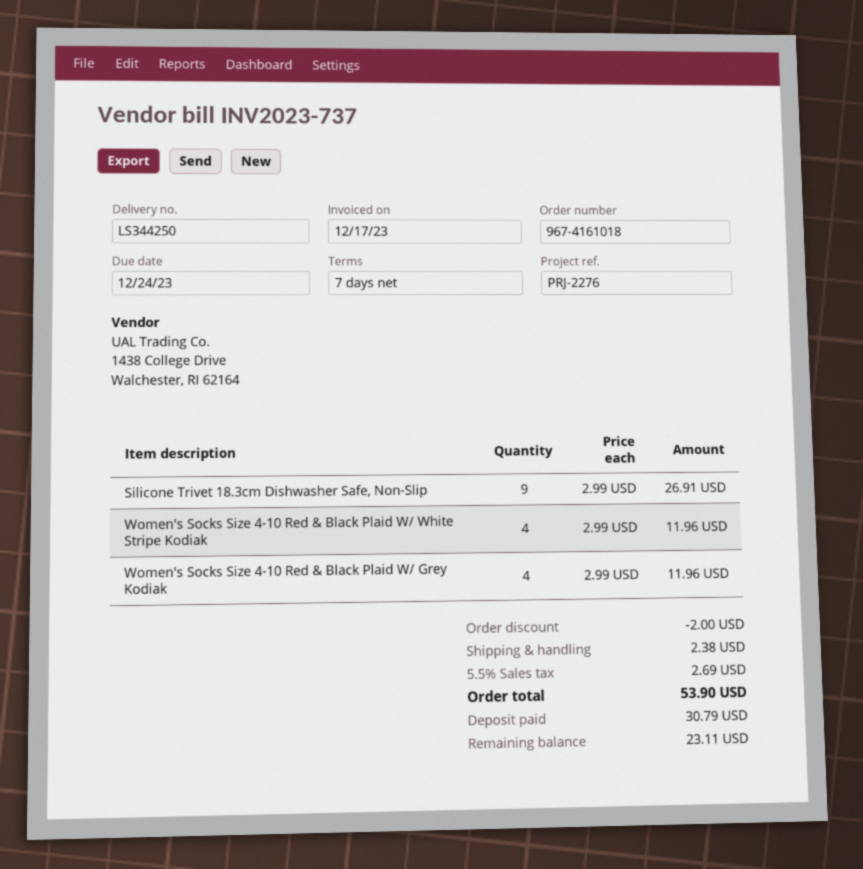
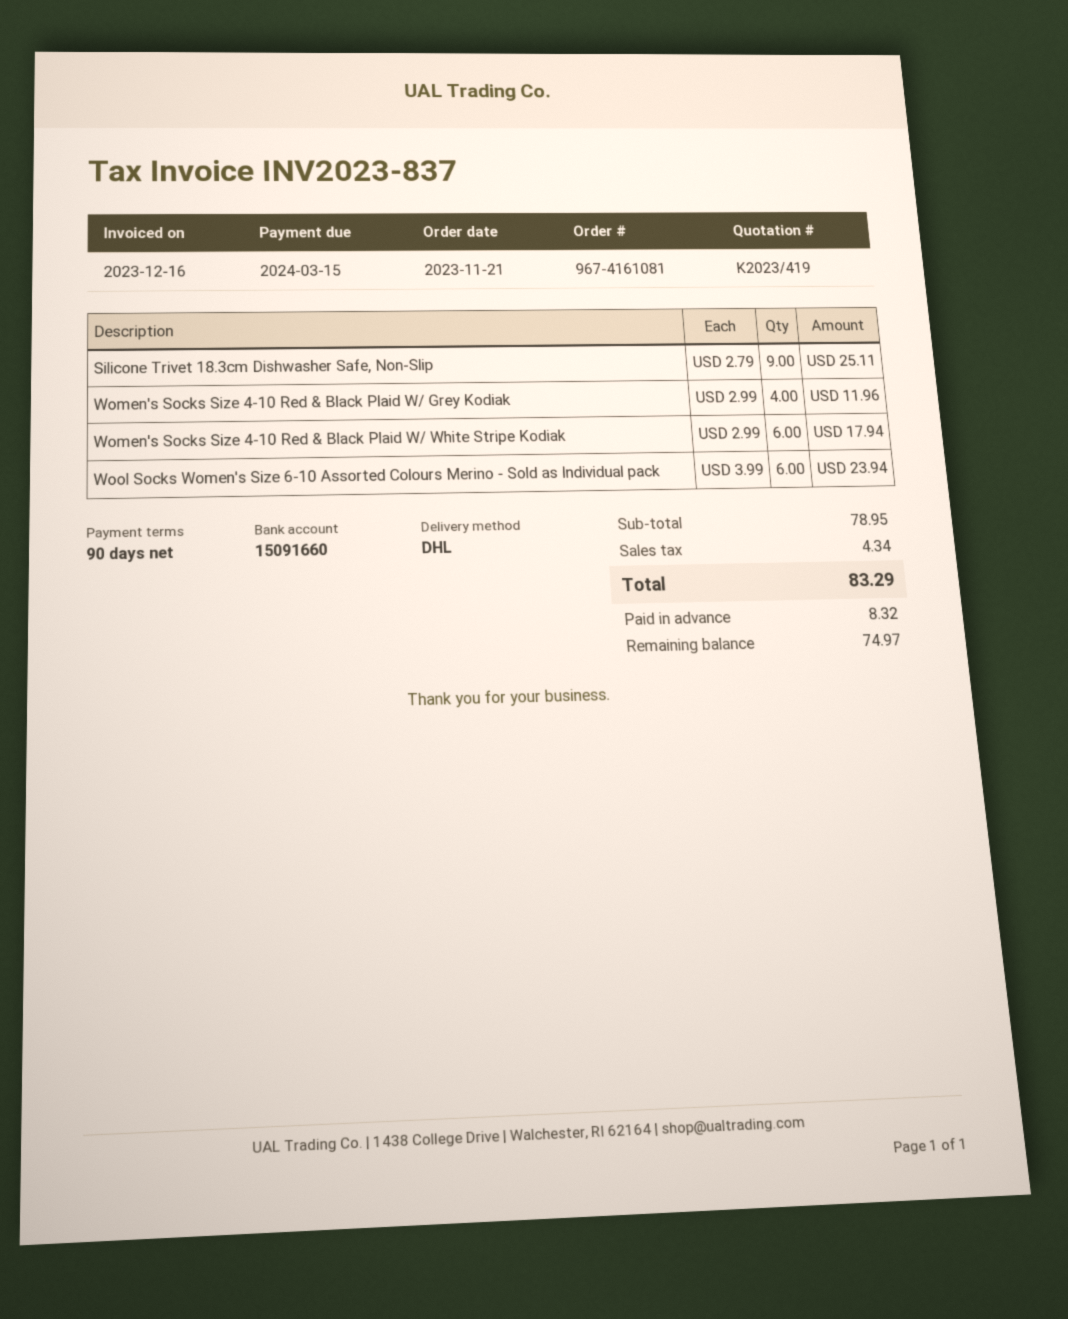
order number: 967-4161018 -> 967-4161081
invoice number: INV2023-737 -> INV2023-837
invoice date: 2023-12-17 -> 2023-12-16
payment terms: 7 days -> 90 days
due date: 2023-12-24 -> 2024-03-15
Silicone Trivet 18.3cm Dishwasher Safe, Non-Slip: 9 x 2.99 = 26.91 -> 9 x 2.79 = 25.11
Women's Socks Size 4-10 Red & Black Plaid W/ White Stripe Kodiak: 4 x 2.99 = 11.96 -> 6 x 2.99 = 17.94
Wool Socks Women's Size 6-10 Assorted Colours Merino - Sold as Individual pack: none -> 6 x 3.99 = 23.94
discount: 2.00 -> none
shipping: 2.38 -> none
tax: 2.69 -> 4.34
total: 53.90 -> 83.29
deposit: 30.79 -> 8.32
balance: 23.11 -> 74.97

